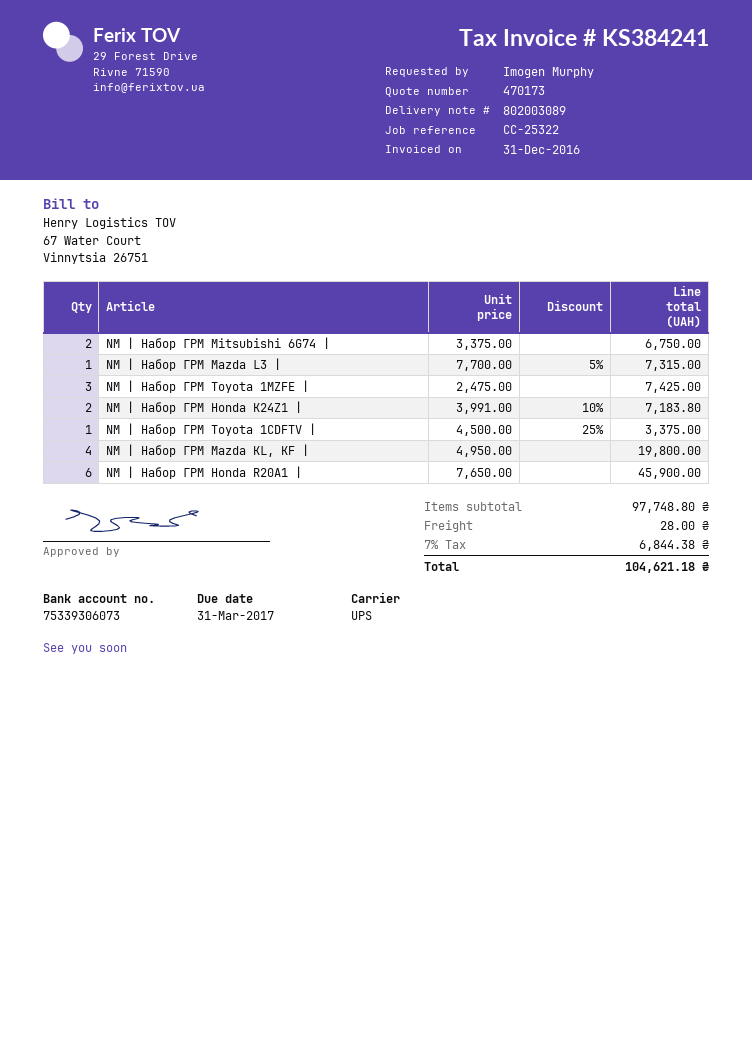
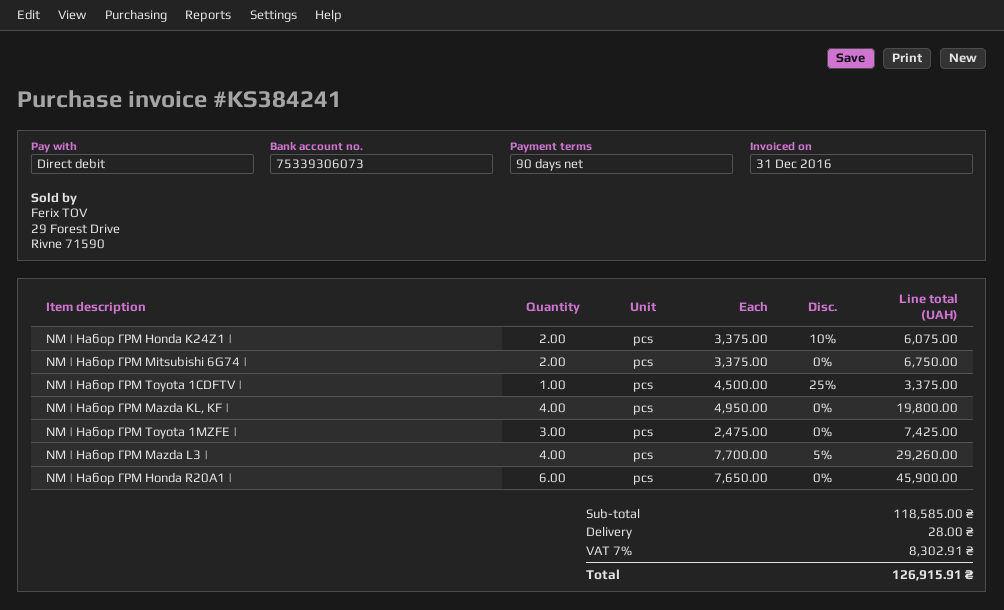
NM | Набор ГРМ Mazda L3 |: 1 x 7700.00 - 5% = 7315.00 -> 4 x 7700.00 - 5% = 29260.00
NM | Набор ГРМ Honda K24Z1 |: 2 x 3991.00 - 10% = 7183.80 -> 2 x 3375.00 - 10% = 6075.00
subtotal: 97748.80 -> 118585.00
tax: 7% = 6844.38 -> 7% = 8302.91
total: 104621.18 -> 126915.91

